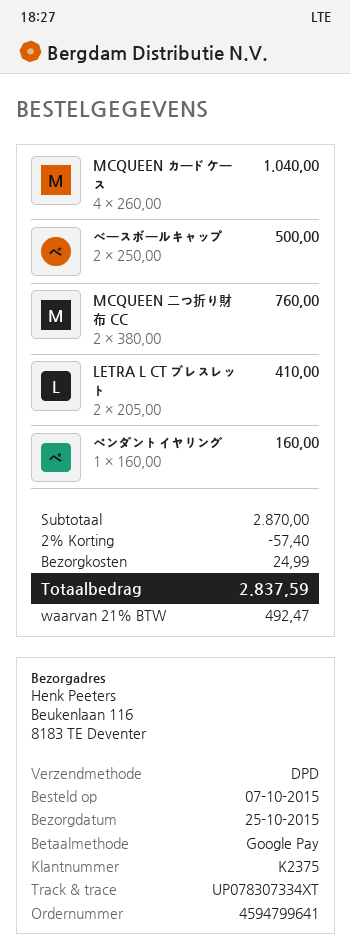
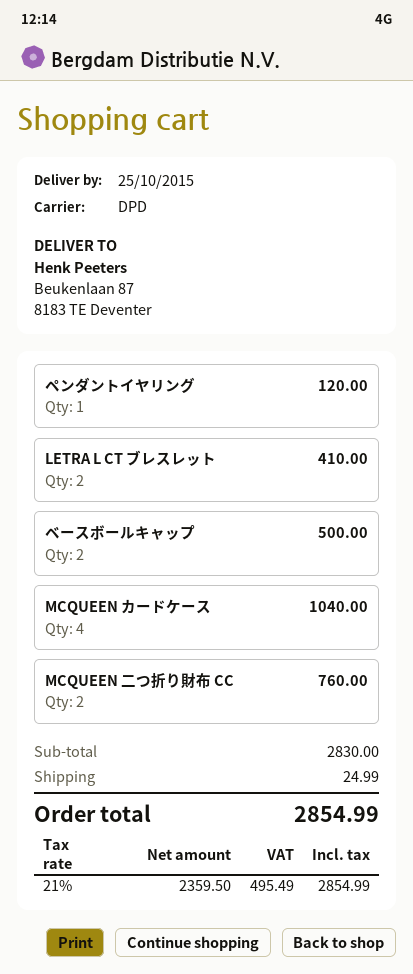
ship to: Beukenlaan 116, 8183 TE Deventer -> Beukenlaan 87, 8183 TE Deventer
ペンダントイヤリング: 1 for 160.00 -> 1 for 120.00
subtotal: 2870.00 -> 2830.00
discount: 2% = 57.40 -> none
tax: 21% = 492.47 -> 21% = 495.49
total: 2837.59 -> 2854.99

